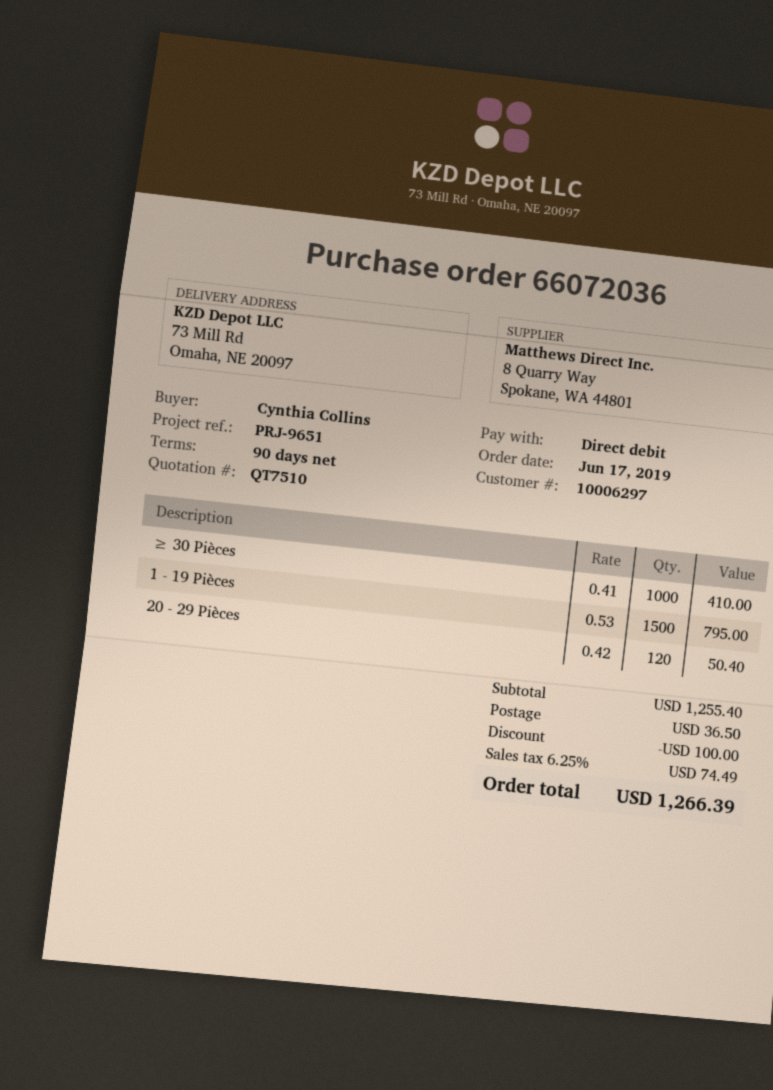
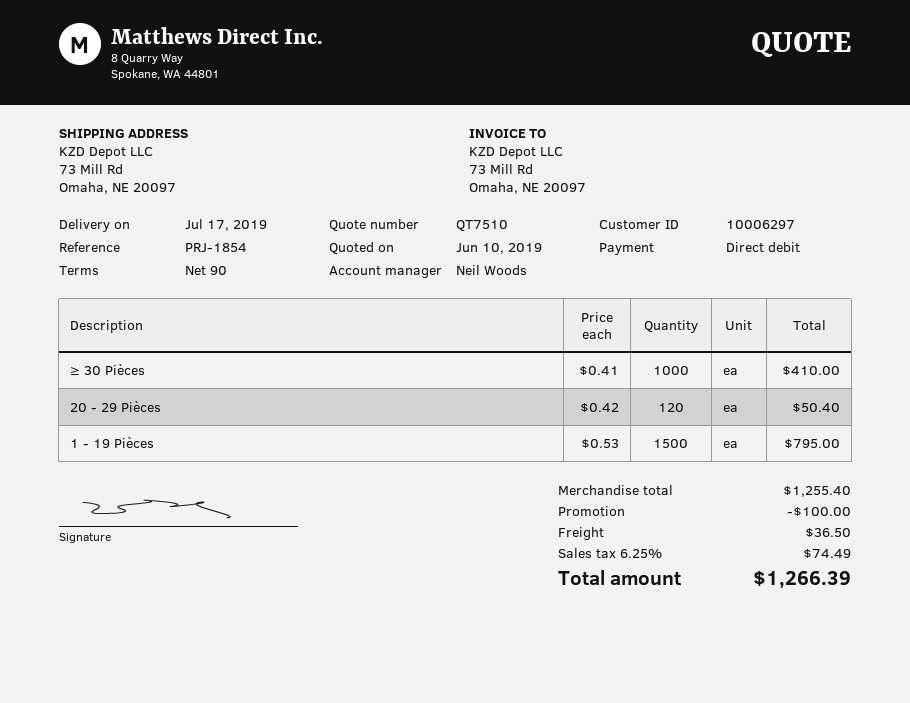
reference: PRJ-9651 -> PRJ-1854

